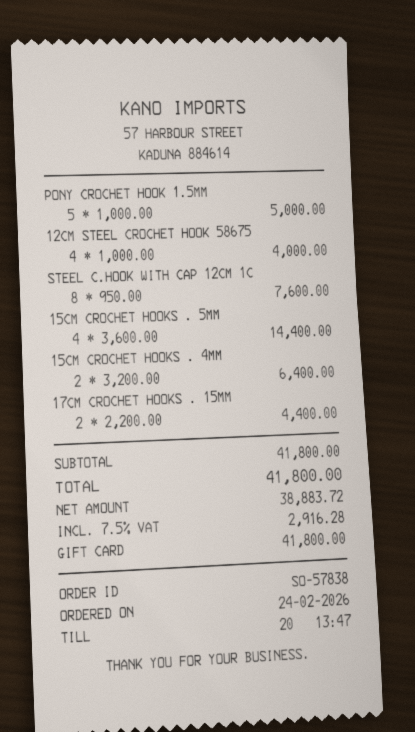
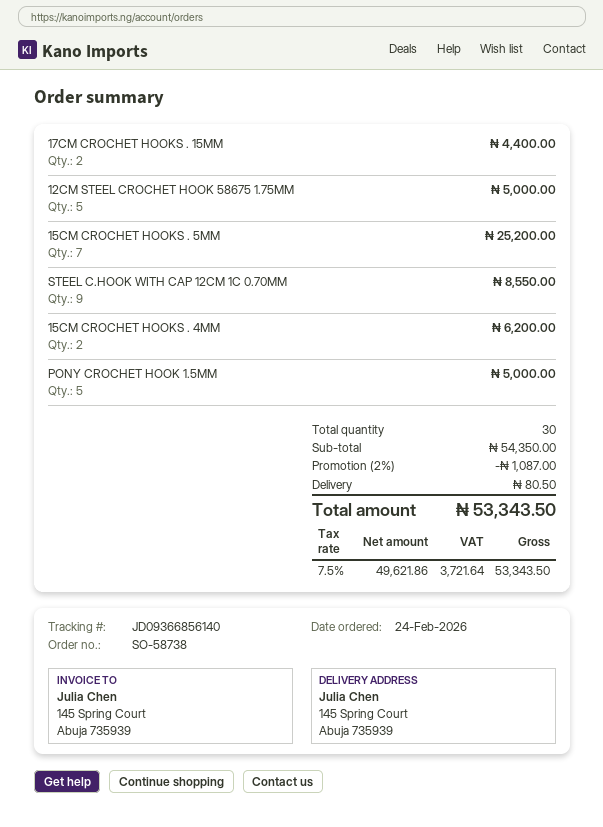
order number: SO-57838 -> SO-58738
12CM STEEL CROCHET HOOK 58675: 4 for 4000.00 -> 5 for 5000.00
STEEL C.HOOK WITH CAP 12CM 1C: 8 for 7600.00 -> 9 for 8550.00
15CM CROCHET HOOKS . 5MM: 4 for 14400.00 -> 7 for 25200.00
15CM CROCHET HOOKS . 4MM: 2 for 6400.00 -> 2 for 6200.00
subtotal: 41800.00 -> 54350.00
discount: none -> 2% = 1087.00
shipping: none -> 80.50
net: 38883.72 -> 49621.86
tax: 7.5% = 2916.28 -> 7.5% = 3721.64
total: 41800.00 -> 53343.50

